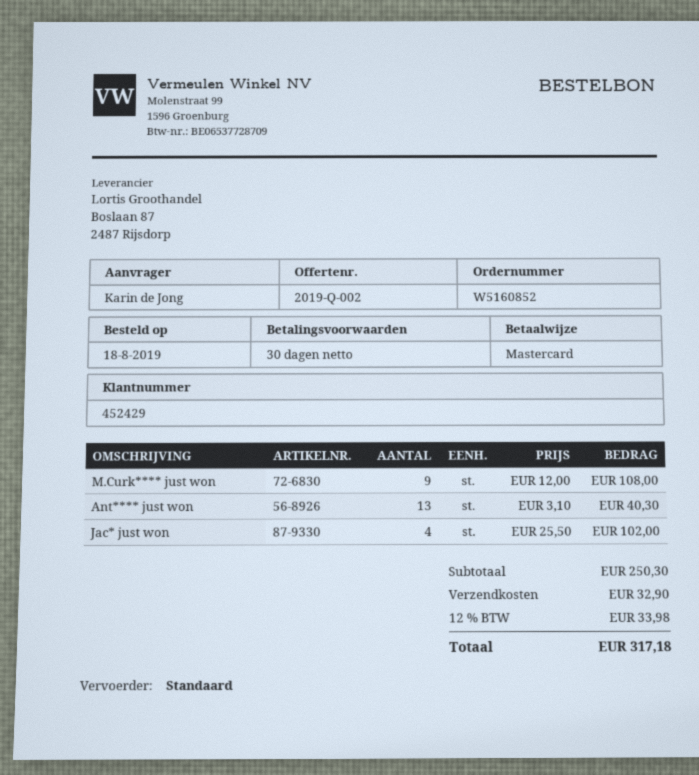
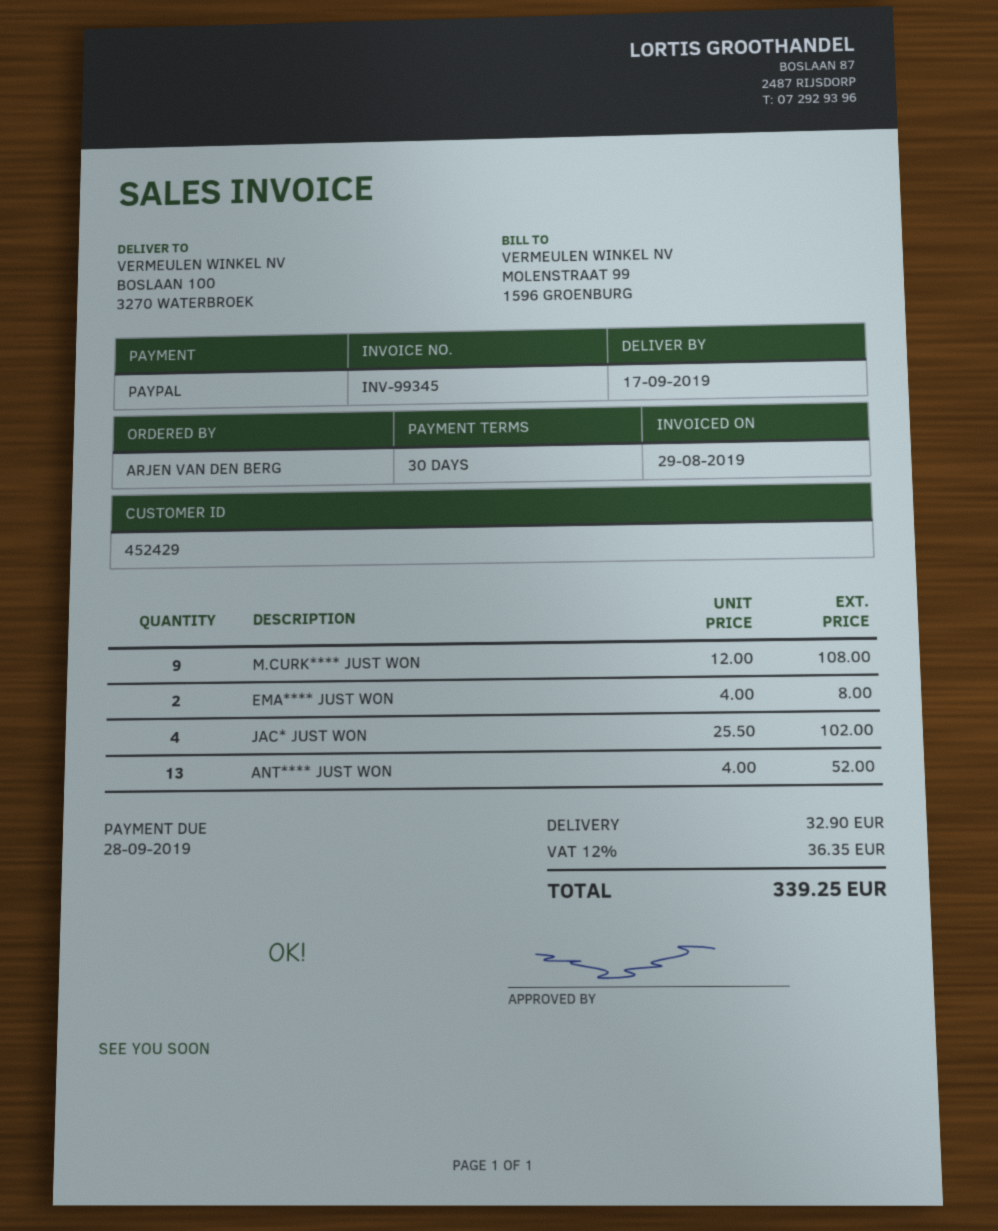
ordered by: Karin de Jong -> ARJEN VAN DEN BERG
payment method: Mastercard -> PayPal
Ant**** just won: 13 x 3.10 = 40.30 -> 13 x 4.00 = 52.00
EMA**** JUST WON: none -> 2 x 4.00 = 8.00
tax: 12% = 33.98 -> 12% = 36.35
total: 317.18 -> 339.25

